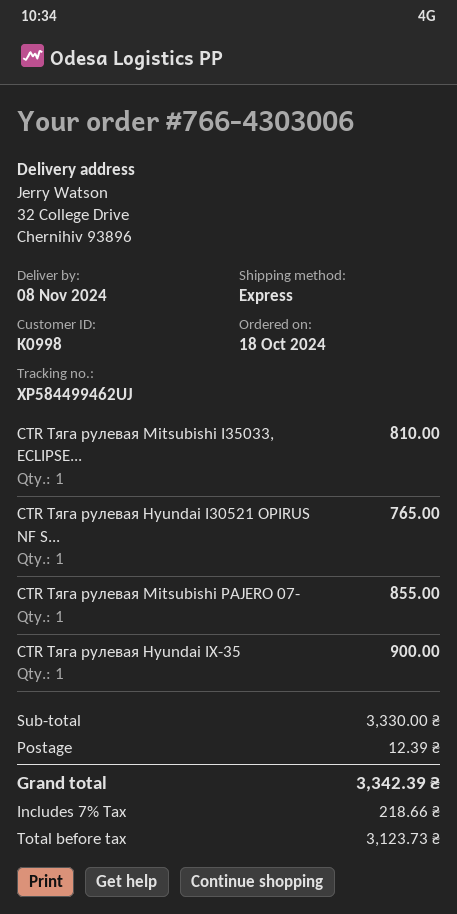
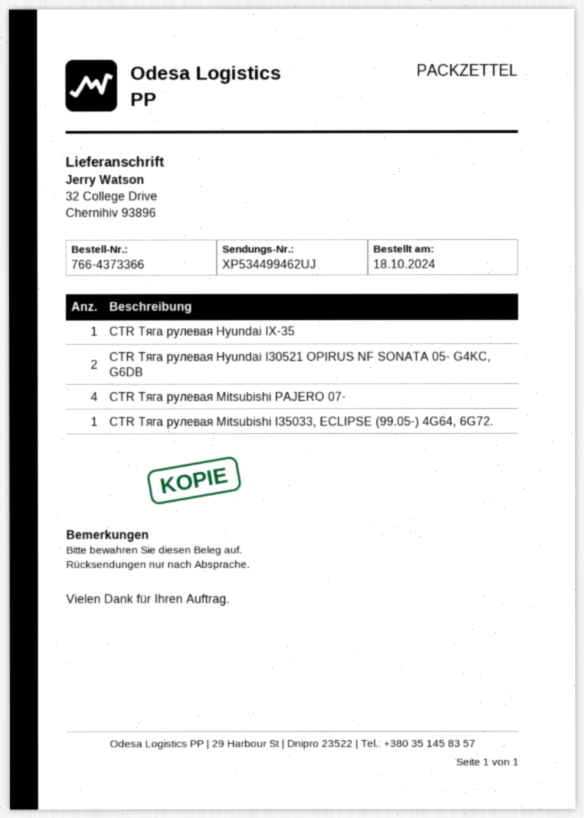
order number: 766-4303006 -> 766-4373366
tracking number: XP584499462UJ -> XP534499462UJ
CTR Тяга рулевая Hyundai I30521 OPIRUS NF S...: 1 -> 2
CTR Тяга рулевая Mitsubishi PAJERO 07-: 1 -> 4

